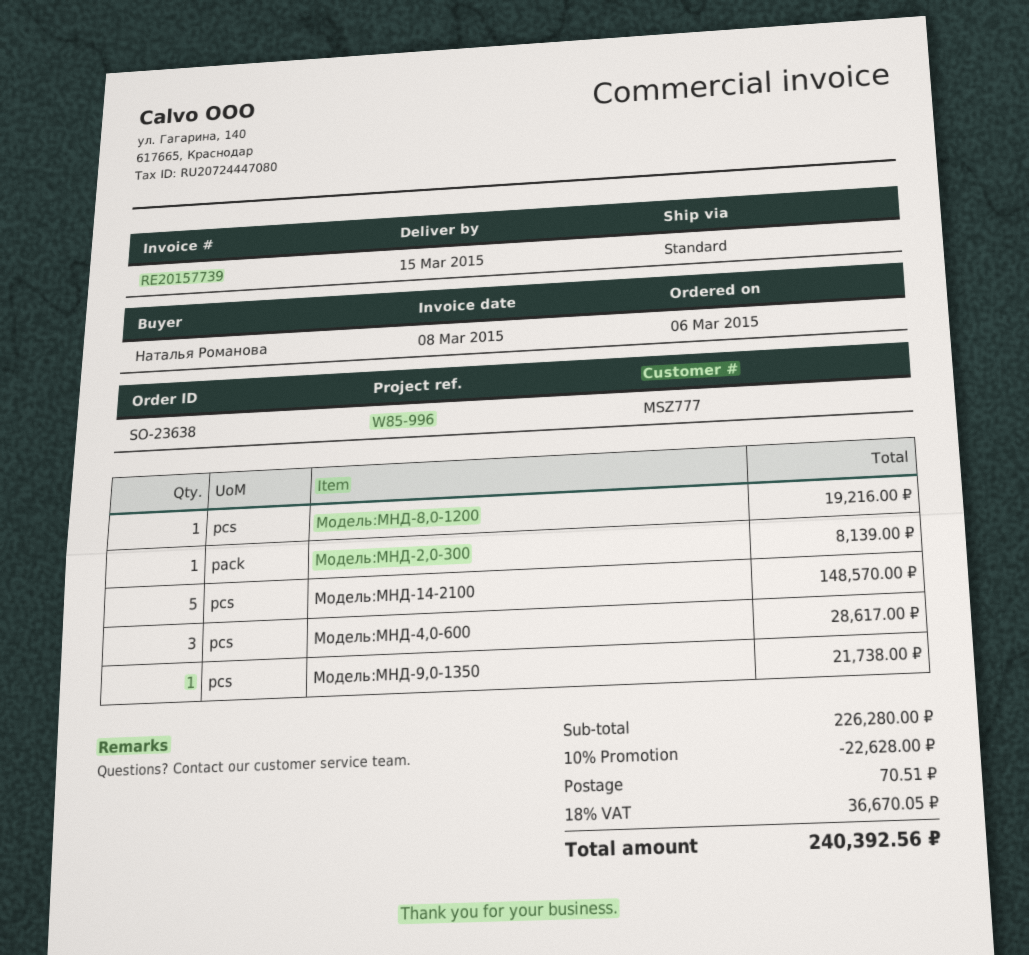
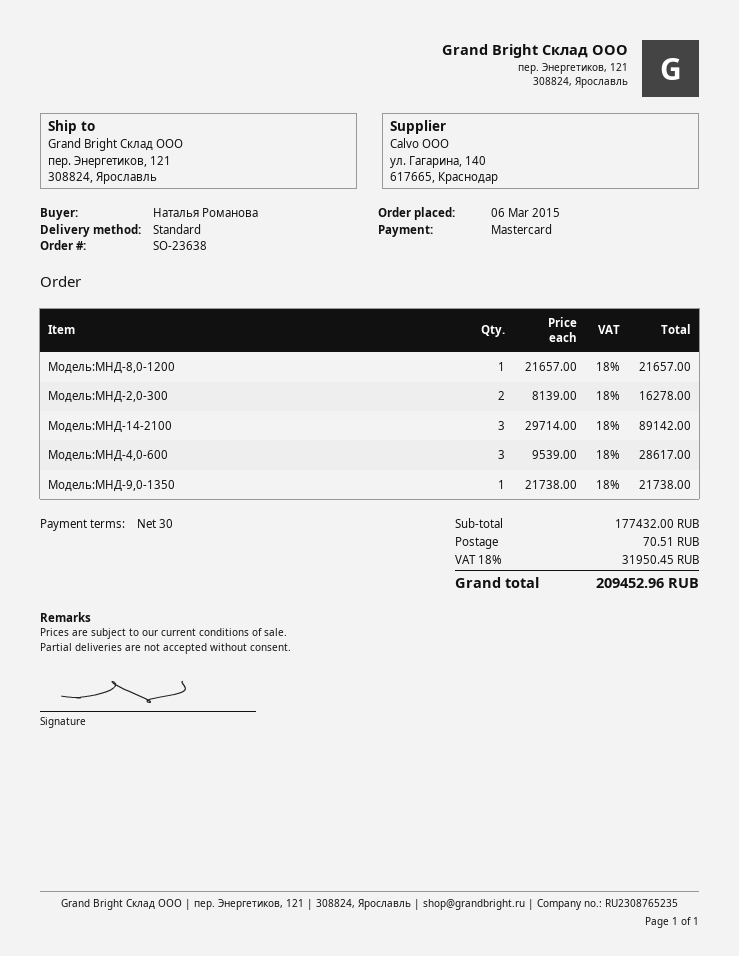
Модель:МНД-8,0-1200: 1 for 19216.00 -> 1 for 21657.00
Модель:МНД-2,0-300: 1 for 8139.00 -> 2 for 16278.00
Модель:МНД-14-2100: 5 for 148570.00 -> 3 for 89142.00
subtotal: 226280.00 -> 177432.00
discount: 10% = 22628.00 -> none
tax: 18% = 36670.05 -> 18% = 31950.45
total: 240392.56 -> 209452.96

